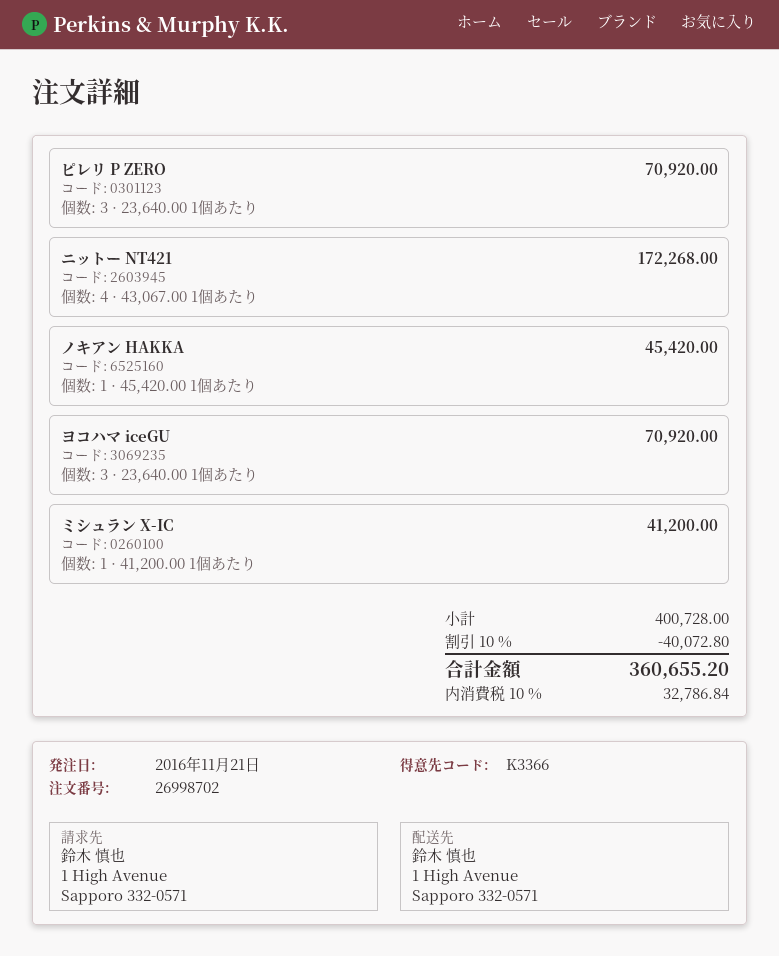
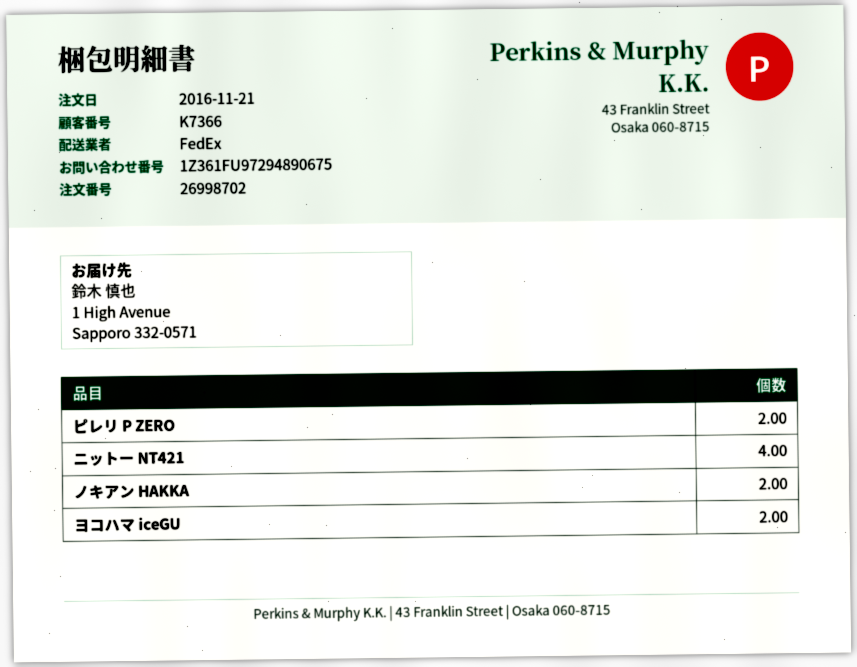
customer number: K3366 -> K7366
ピレリ P ZERO: 3 -> 2
ノキアン HAKKA: 1 -> 2
ヨコハマ iceGU: 3 -> 2
ミシュラン X-IC: 1 -> none

